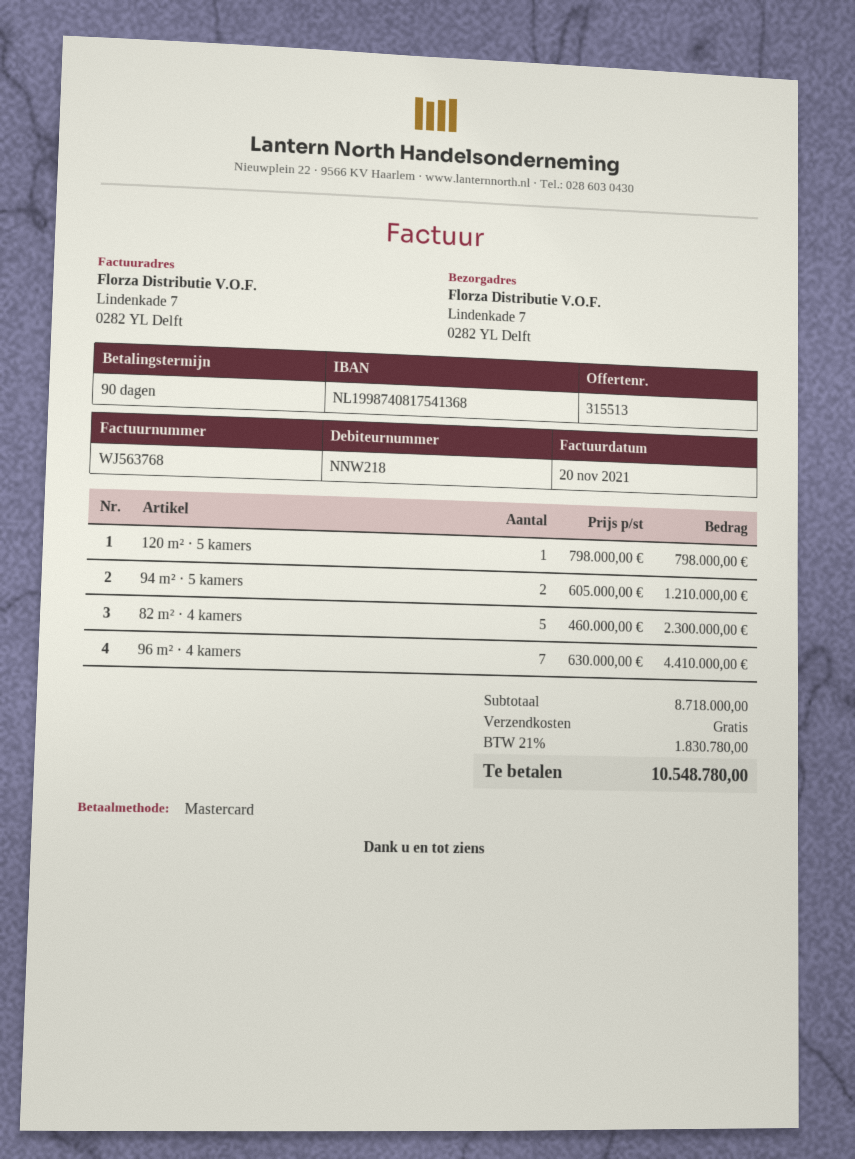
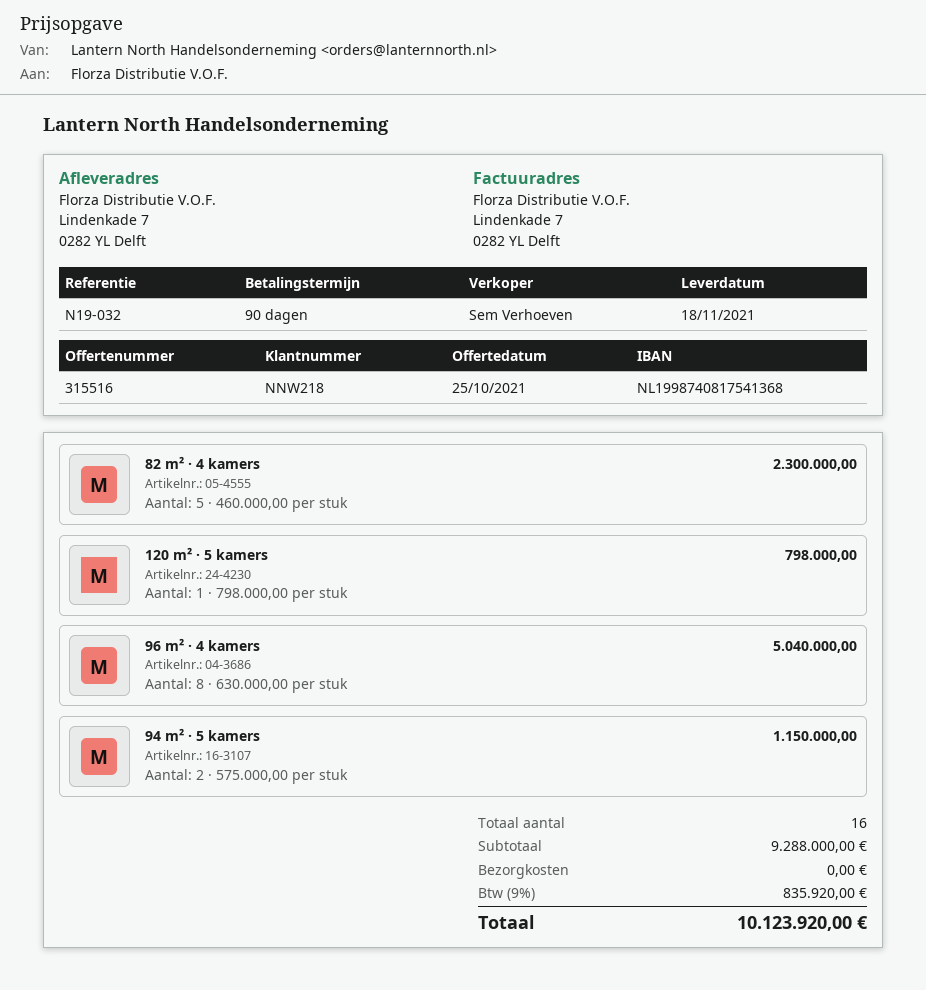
quote number: 315513 -> 315516
94 m² · 5 kamers: 2 x 605000.00 = 1210000.00 -> 2 x 575000.00 = 1150000.00
96 m² · 4 kamers: 7 x 630000.00 = 4410000.00 -> 8 x 630000.00 = 5040000.00
subtotal: 8718000.00 -> 9288000.00
tax: 21% = 1830780.00 -> 9% = 835920.00
total: 10548780.00 -> 10123920.00

